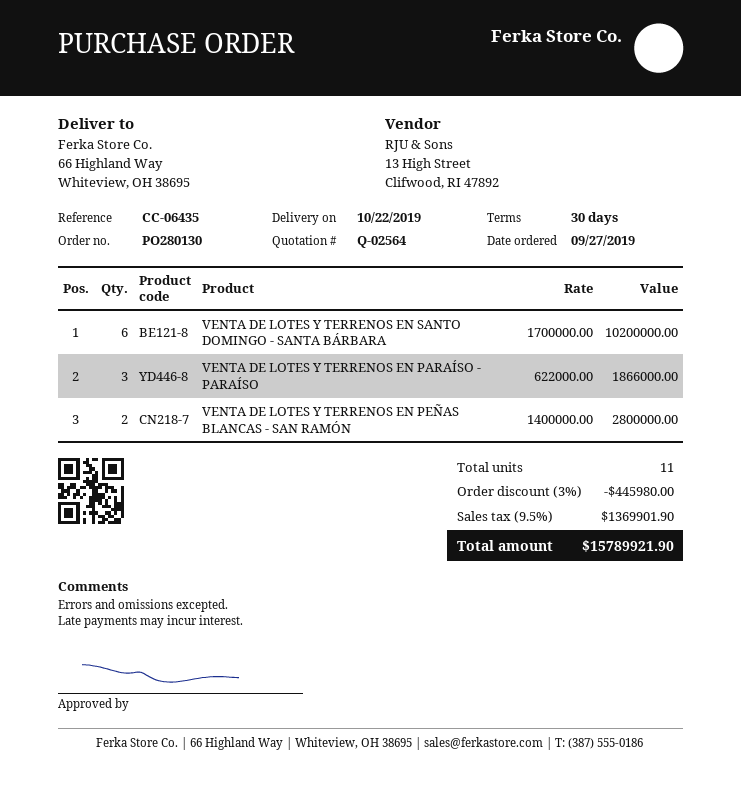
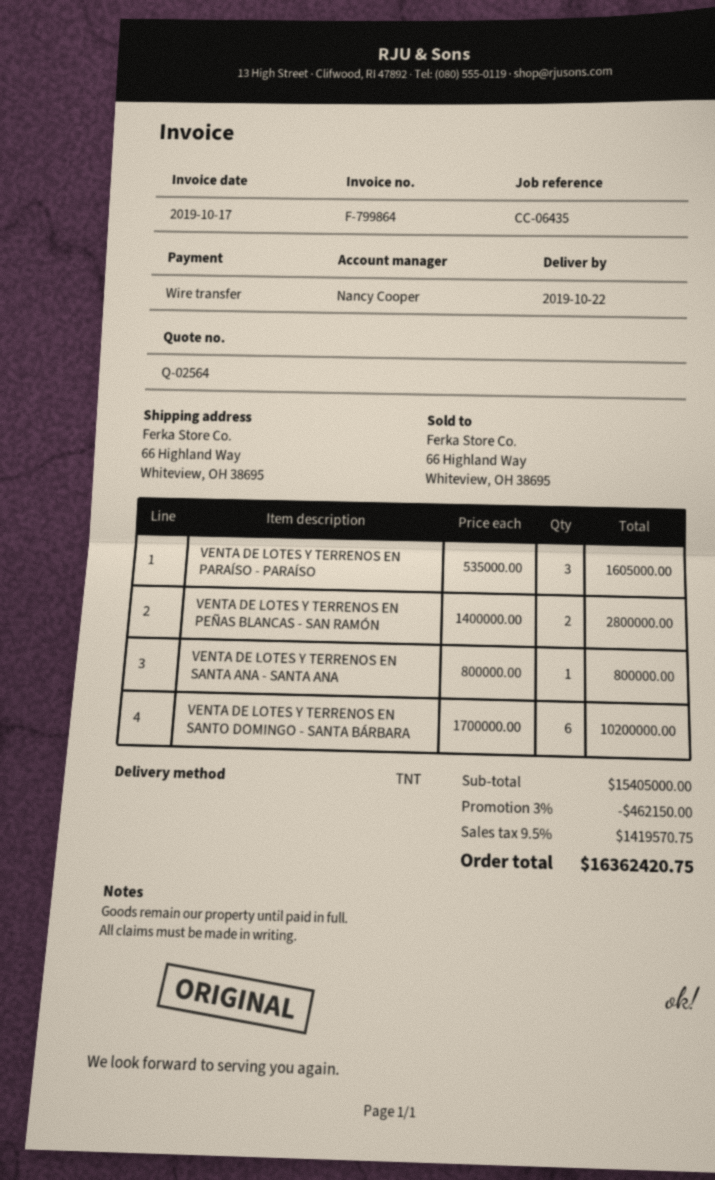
VENTA DE LOTES Y TERRENOS EN PARAÍSO - PARAÍSO: 3 x 622000.00 = 1866000.00 -> 3 x 535000.00 = 1605000.00
VENTA DE LOTES Y TERRENOS EN SANTA ANA - SANTA ANA: none -> 1 x 800000.00 = 800000.00
discount: 3% = 445980.00 -> 3% = 462150.00
tax: 9.5% = 1369901.90 -> 9.5% = 1419570.75
total: 15789921.90 -> 16362420.75

